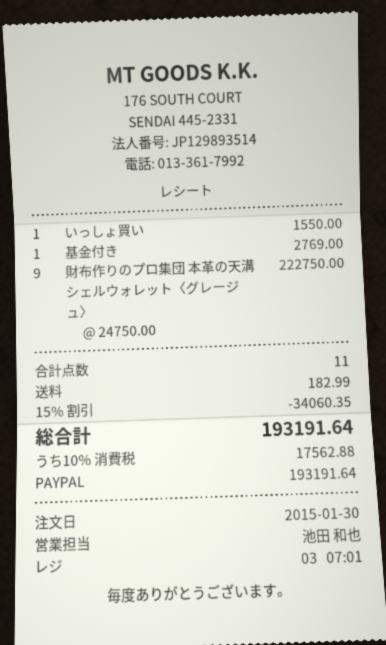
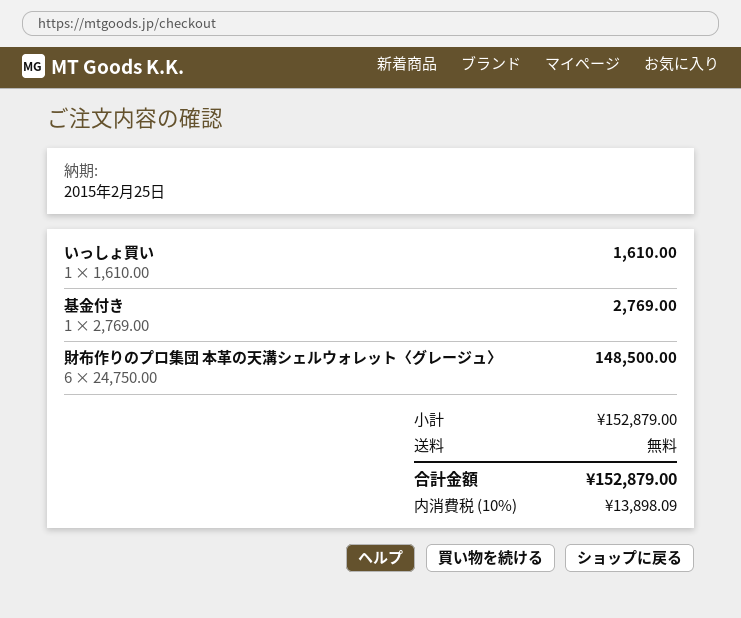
いっしょ買い: 1 x 1550.00 = 1550.00 -> 1 x 1610.00 = 1610.00
財布作りのプロ集団 本革の天溝シェルウォレット〈グレージュ〉: 9 x 24750.00 = 222750.00 -> 6 x 24750.00 = 148500.00
discount: 15% = 34060.35 -> none
shipping: 182.99 -> 0.00
tax: 10% = 17562.88 -> 10% = 13898.09
total: 193191.64 -> 152879.00

